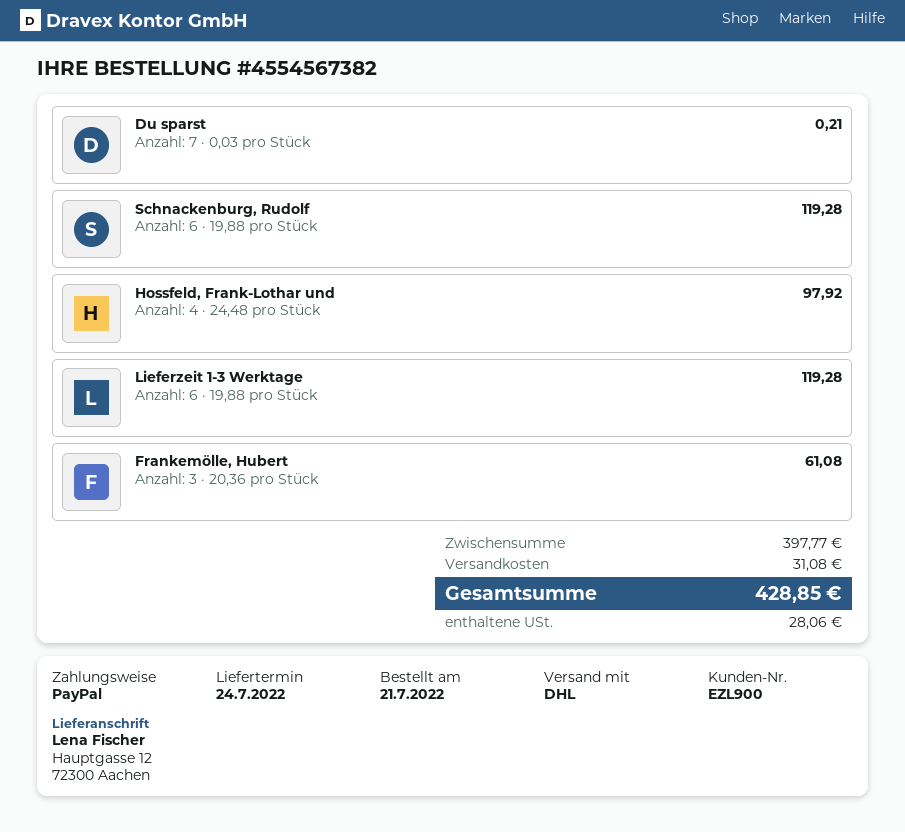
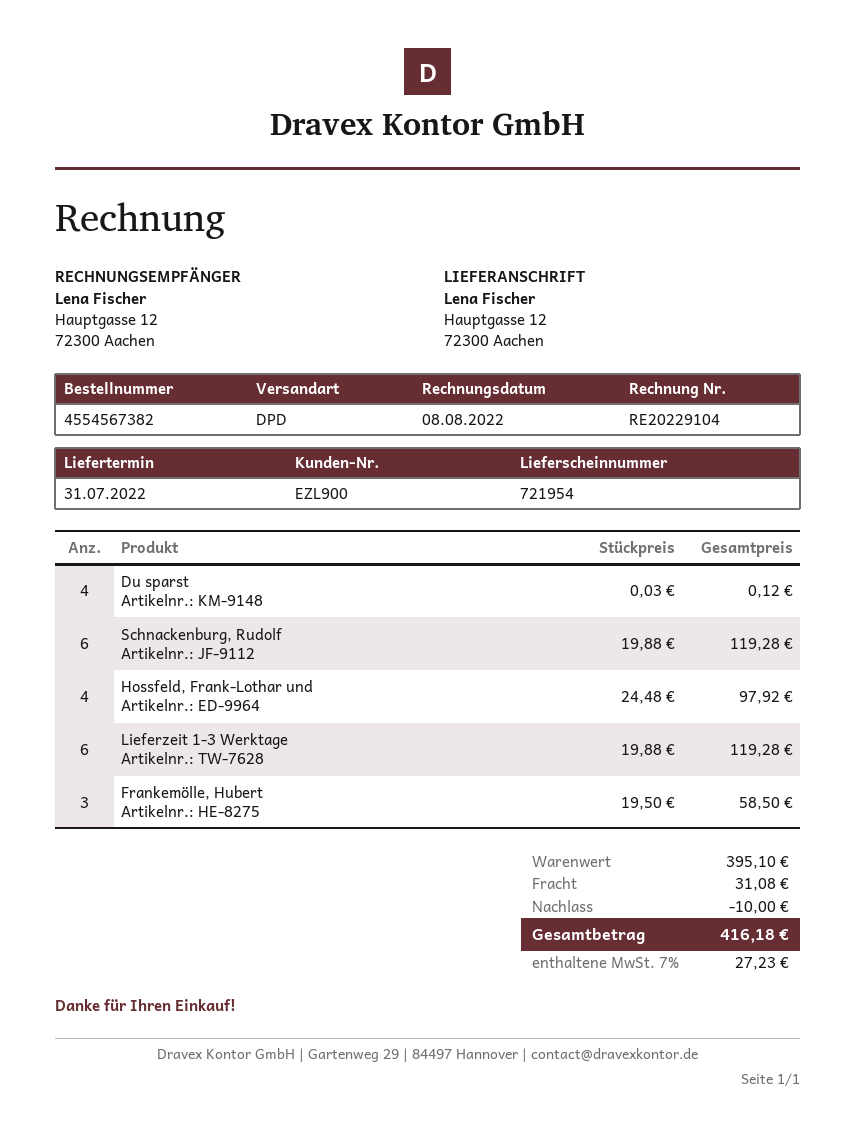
delivery date: 2022-07-24 -> 2022-07-31
shipping method: DHL -> DPD
Du sparst: 7 x 0.03 = 0.21 -> 4 x 0.03 = 0.12
Frankemölle, Hubert: 3 x 20.36 = 61.08 -> 3 x 19.50 = 58.50
subtotal: 397.77 -> 395.10
discount: none -> 10.00
tax: 28.06 -> 27.23
total: 428.85 -> 416.18

